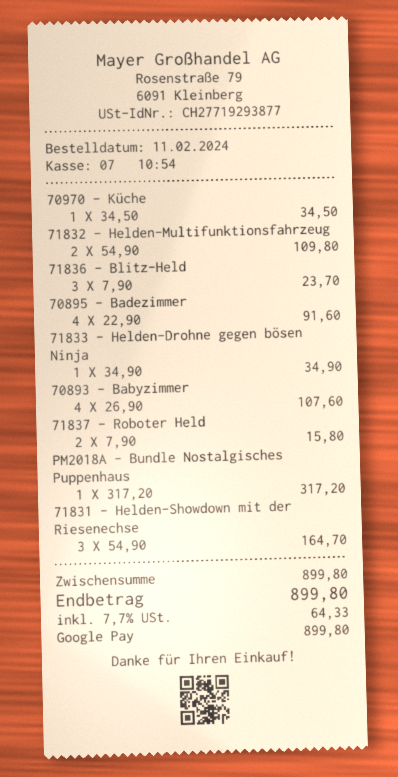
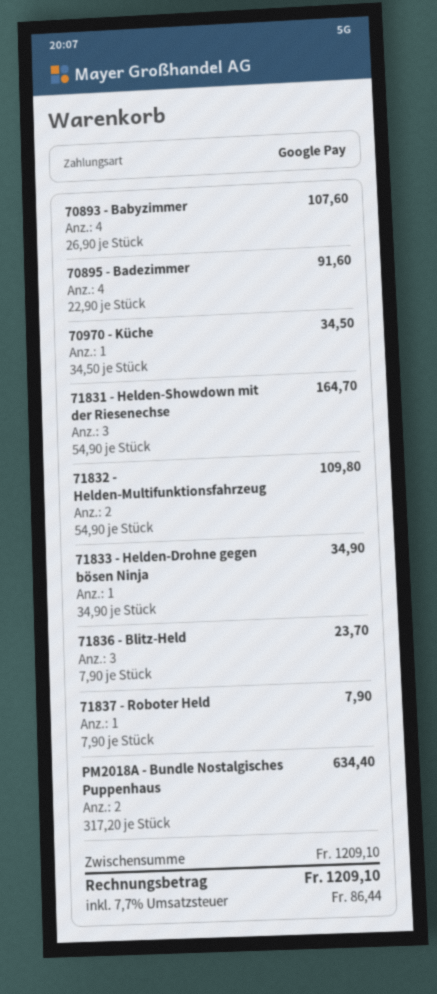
71837 - Roboter Held: 2 x 7.90 = 15.80 -> 1 x 7.90 = 7.90
PM2018A - Bundle Nostalgisches Puppenhaus: 1 x 317.20 = 317.20 -> 2 x 317.20 = 634.40
subtotal: 899.80 -> 1209.10
tax: 7.7% = 64.33 -> 7.7% = 86.44
total: 899.80 -> 1209.10

